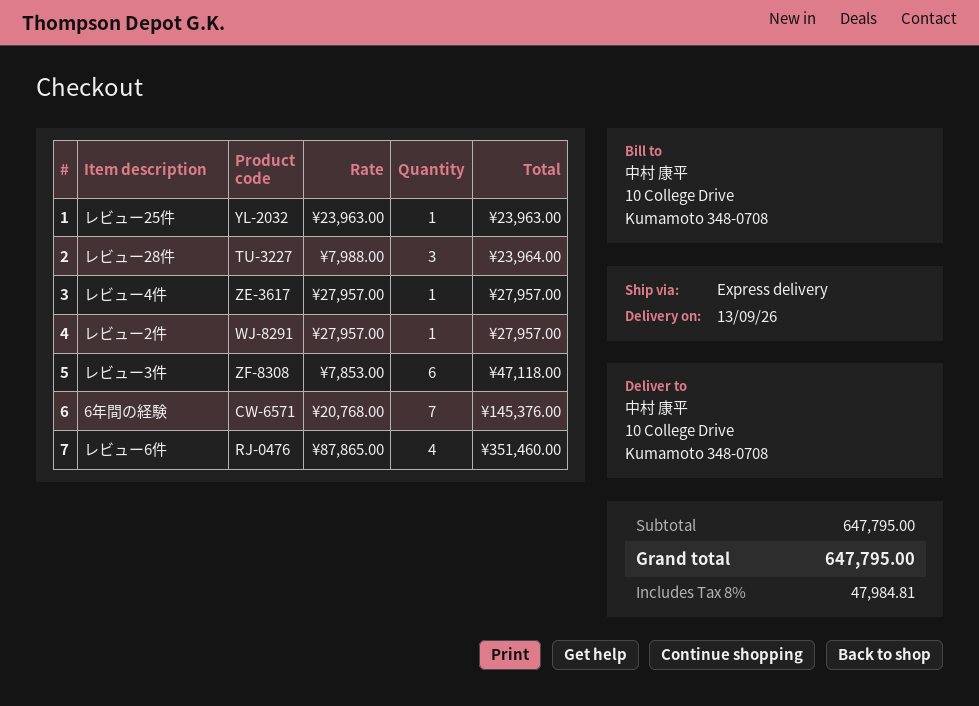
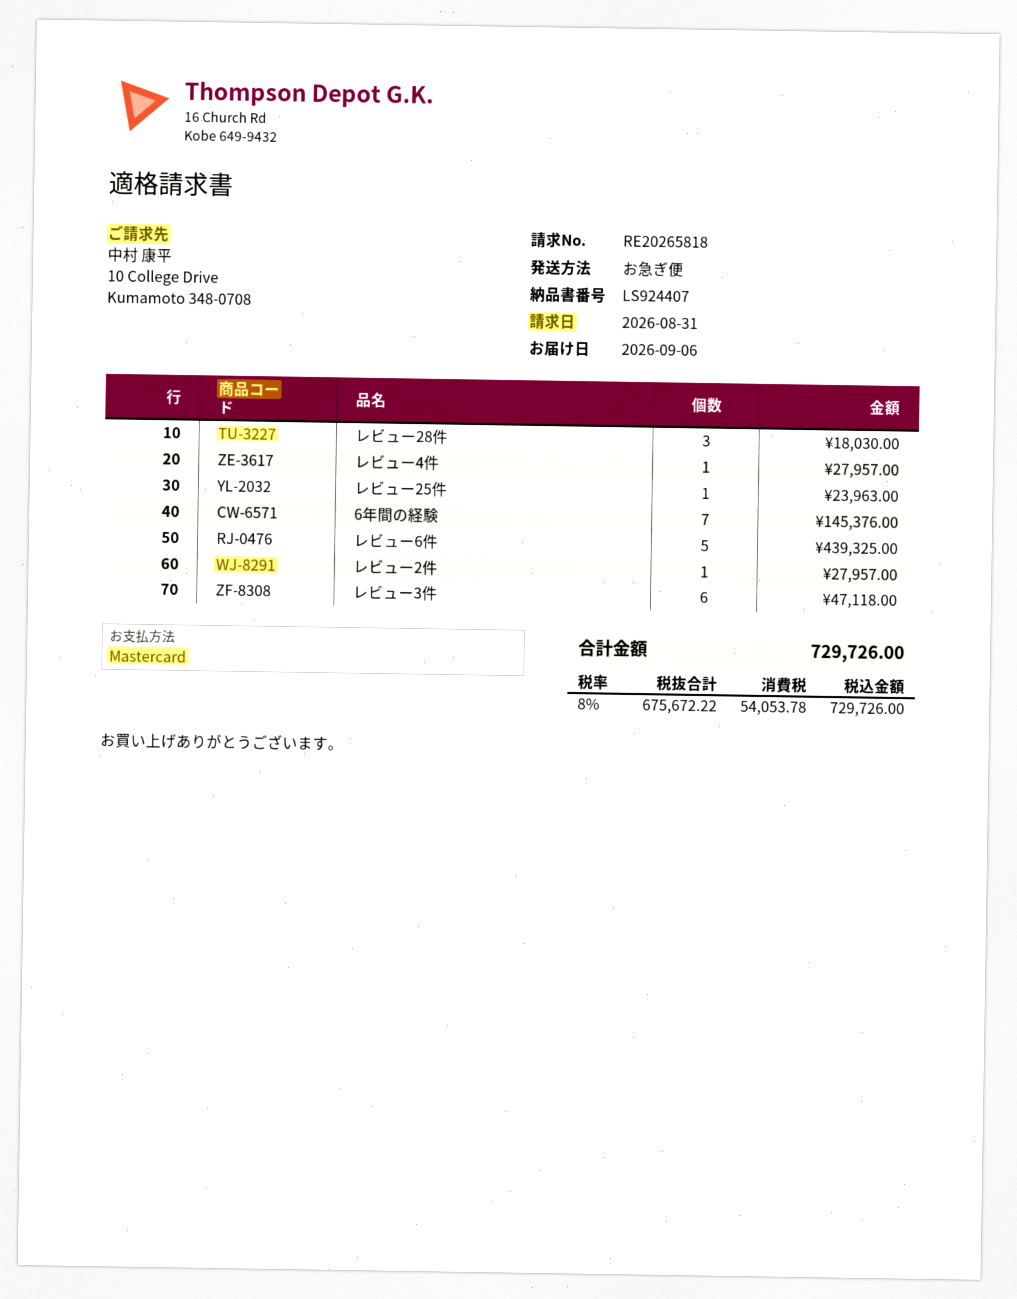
delivery date: 2026-09-13 -> 2026-09-06
レビュー28件: 3 for 23964.00 -> 3 for 18030.00
レビュー6件: 4 for 351460.00 -> 5 for 439325.00
tax: 8% = 47984.81 -> 8% = 54053.78
total: 647795.00 -> 729726.00

